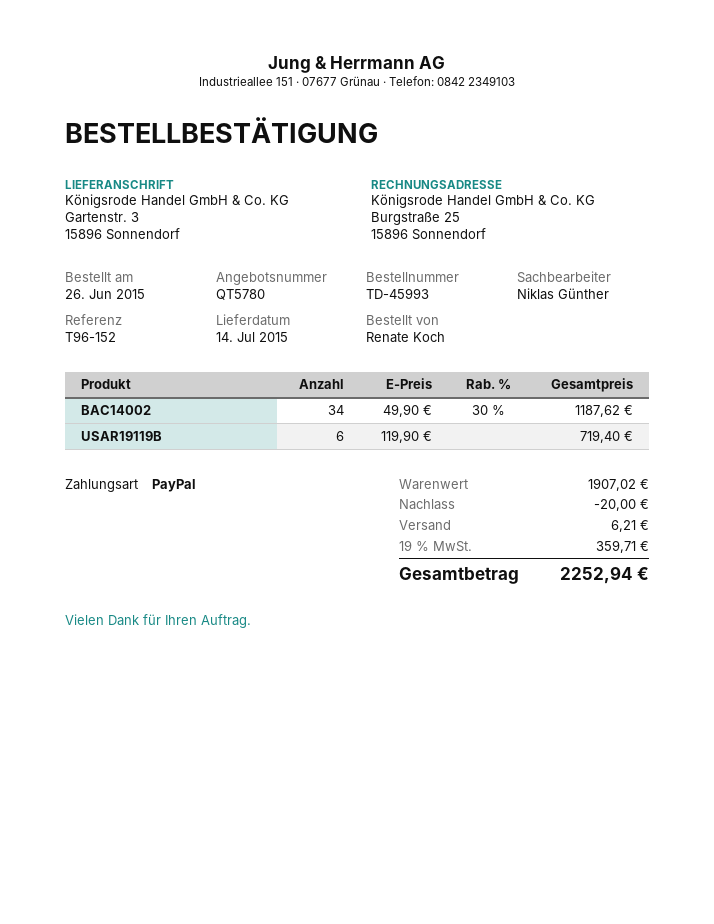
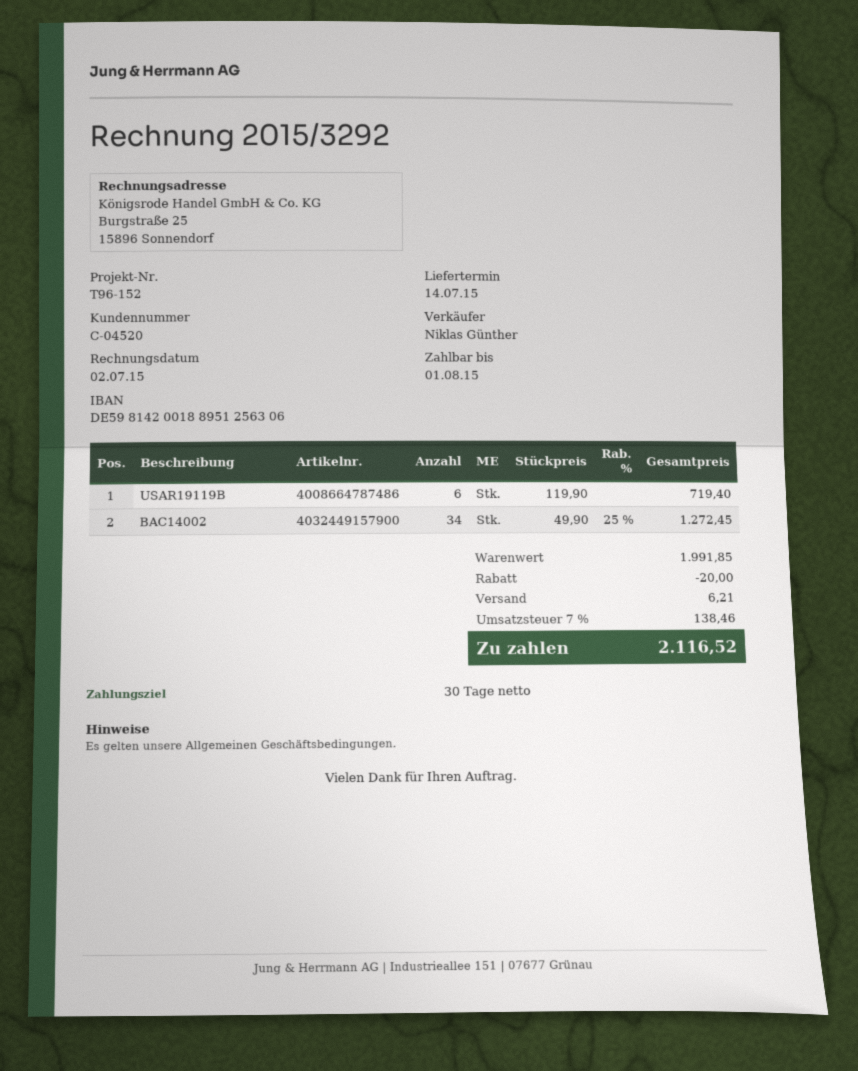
BAC14002: 34 x 49.90 - 30% = 1187.62 -> 34 x 49.90 - 25% = 1272.45
subtotal: 1907.02 -> 1991.85
tax: 19% = 359.71 -> 7% = 138.46
total: 2252.94 -> 2116.52

